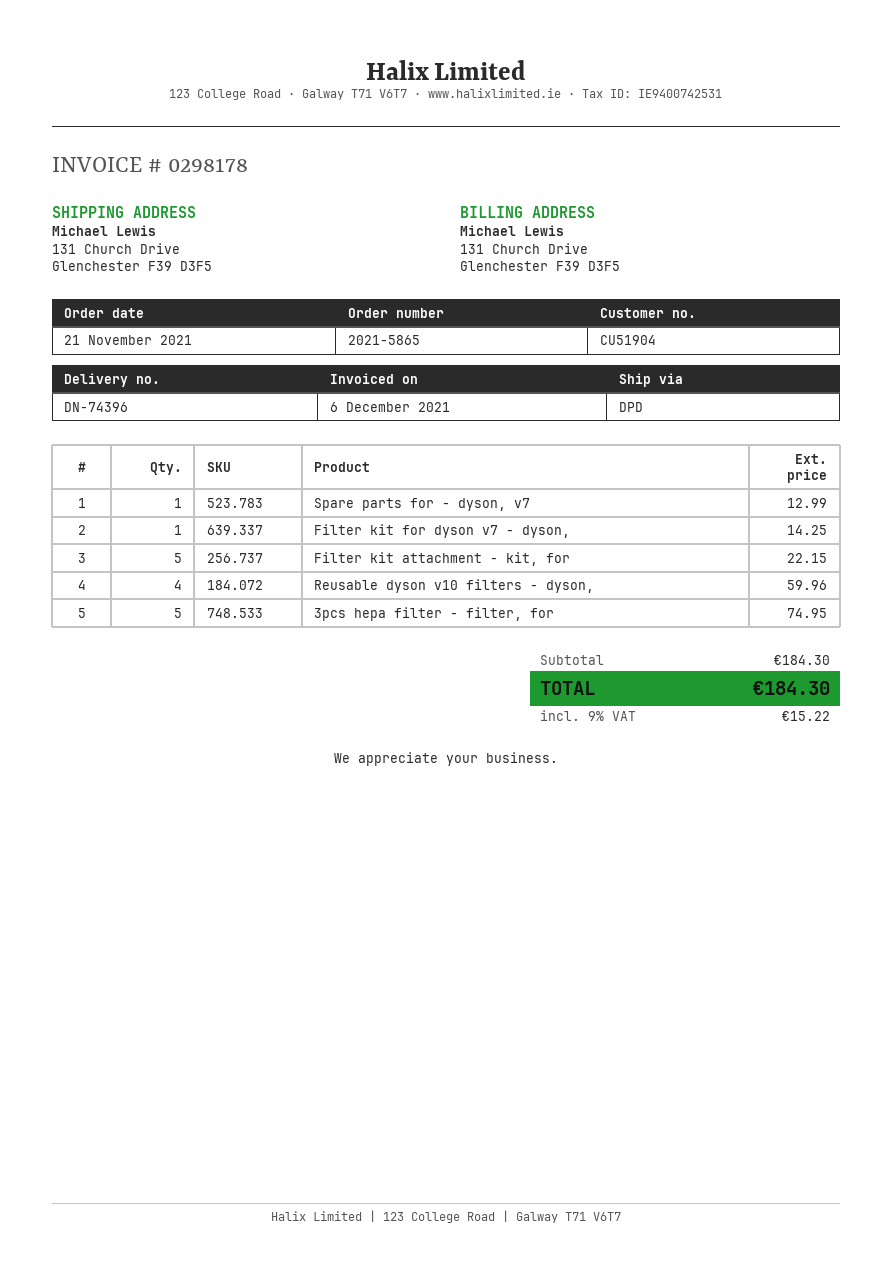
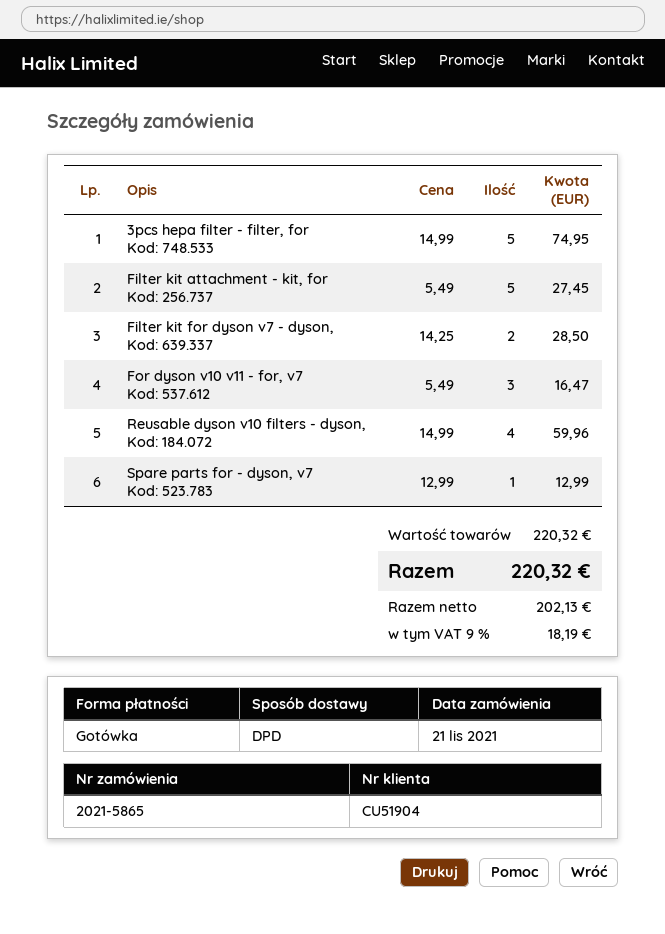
Filter kit for dyson v7 - dyson,: 1 for 14.25 -> 2 for 28.50
Filter kit attachment - kit, for: 5 for 22.15 -> 5 for 27.45
For dyson v10 v11 - for, v7: none -> 3 for 16.47
subtotal: 184.30 -> 220.32
tax: 9% = 15.22 -> 9% = 18.19
total: 184.30 -> 220.32

